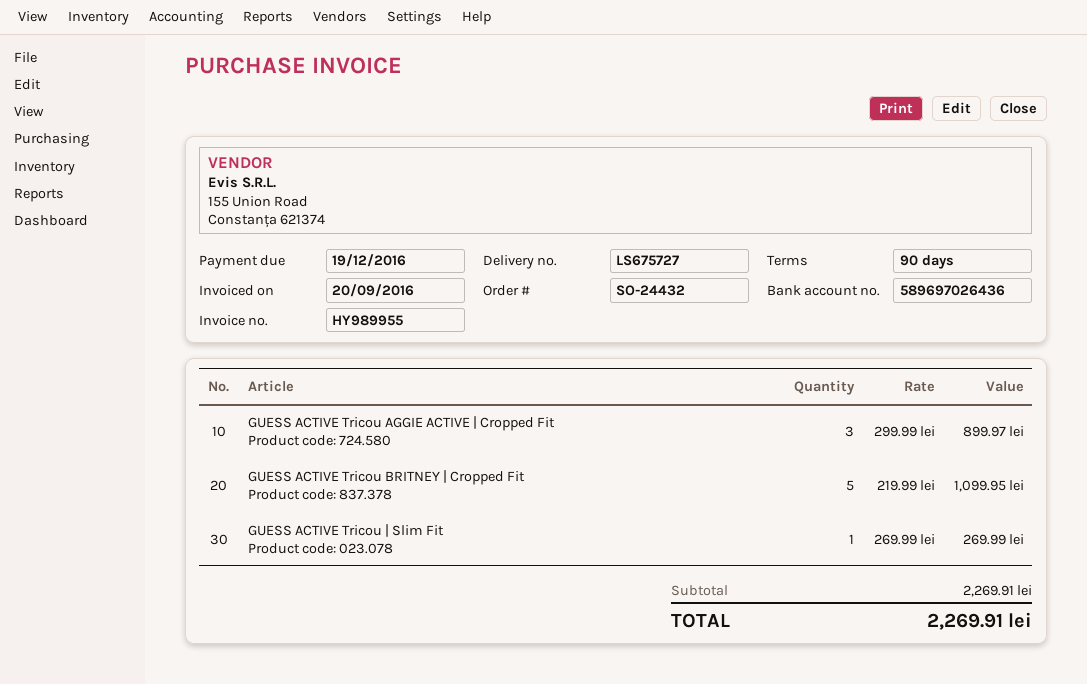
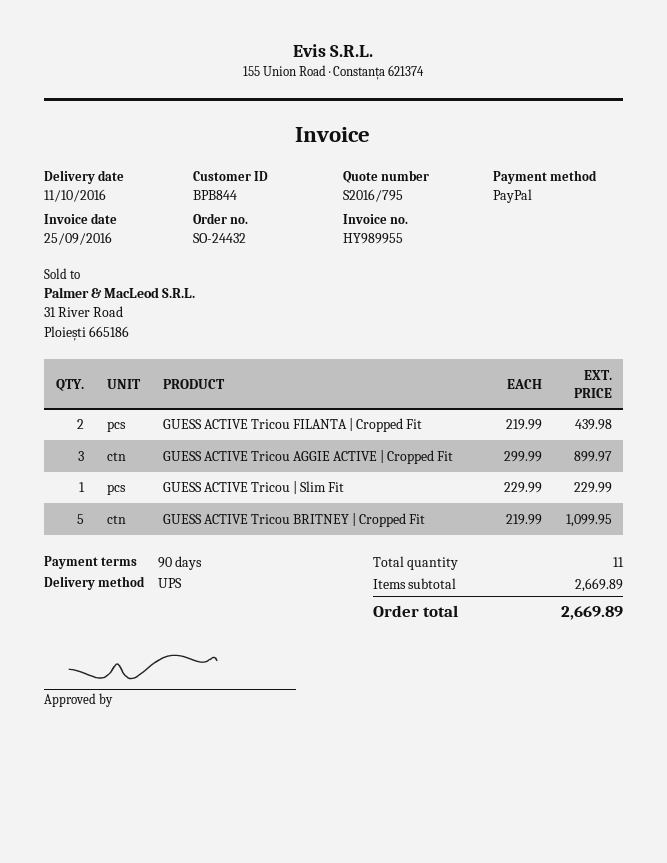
invoice date: 2016-09-20 -> 2016-09-25
GUESS ACTIVE Tricou | Slim Fit: 1 x 269.99 = 269.99 -> 1 x 229.99 = 229.99
GUESS ACTIVE Tricou FILANTA | Cropped Fit: none -> 2 x 219.99 = 439.98
subtotal: 2269.91 -> 2669.89
total: 2269.91 -> 2669.89

